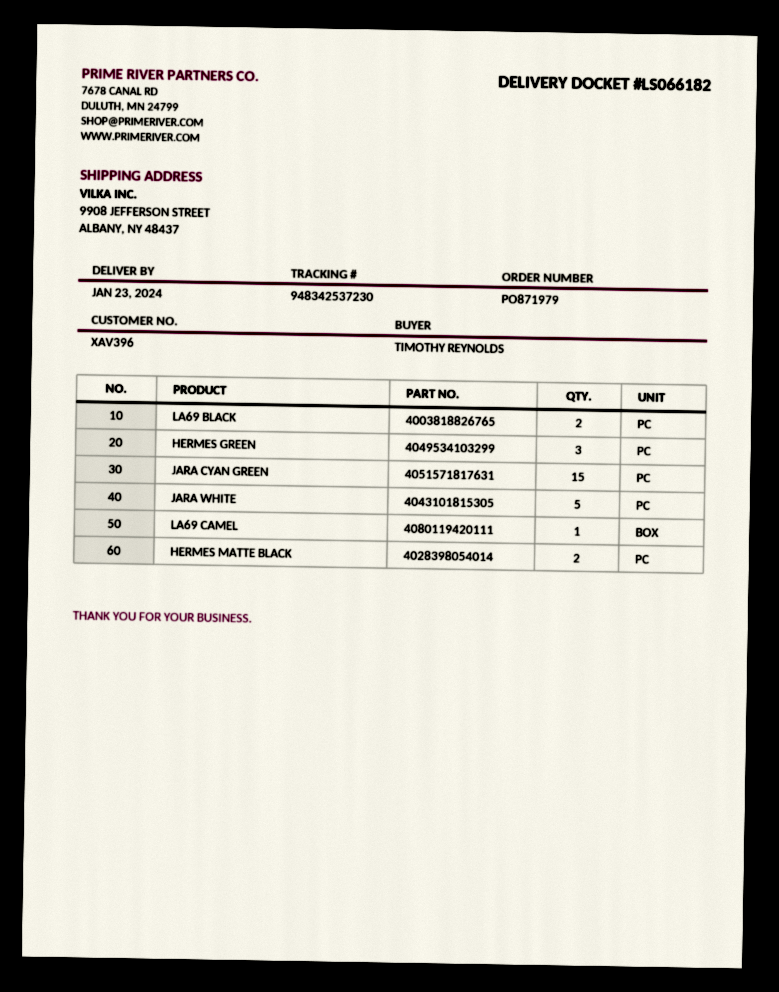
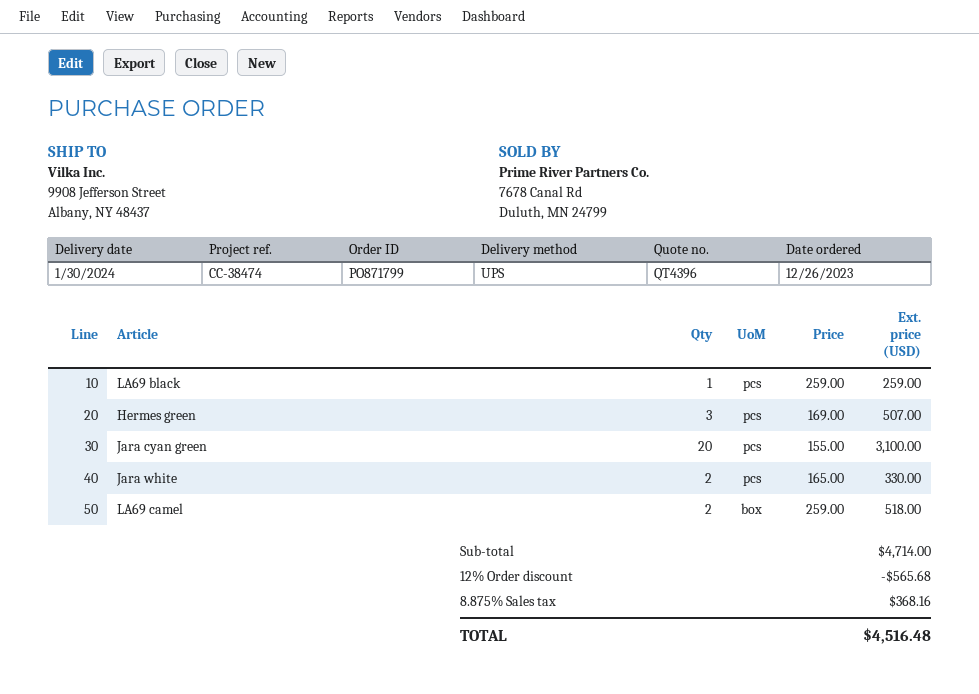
order number: PO871979 -> PO871799
delivery date: 2024-01-23 -> 2024-01-30
LA69 BLACK: 2 -> 1
JARA CYAN GREEN: 15 -> 20
JARA WHITE: 5 -> 2
LA69 CAMEL: 1 -> 2
HERMES MATTE BLACK: 2 -> none

